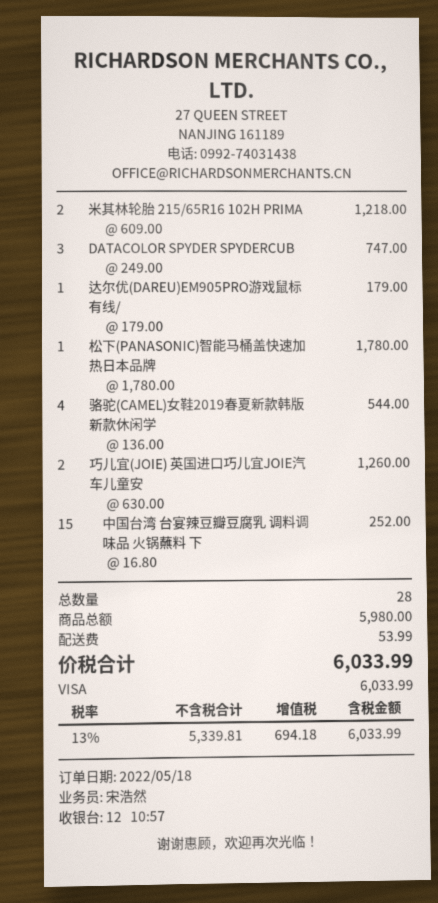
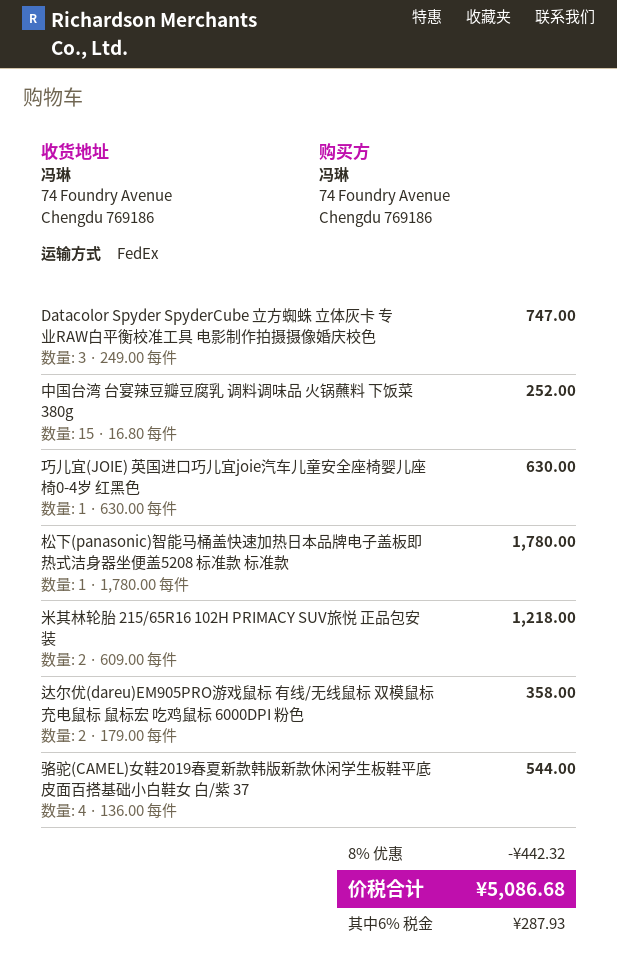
达尔优(DAREU)EM905PRO游戏鼠标 有线/: 1 x 179.00 = 179.00 -> 2 x 179.00 = 358.00
巧儿宜(JOIE) 英国进口巧儿宜JOIE汽车儿童安: 2 x 630.00 = 1260.00 -> 1 x 630.00 = 630.00
discount: none -> 8% = 442.32
shipping: 53.99 -> none
tax: 13% = 694.18 -> 6% = 287.93
total: 6033.99 -> 5086.68

